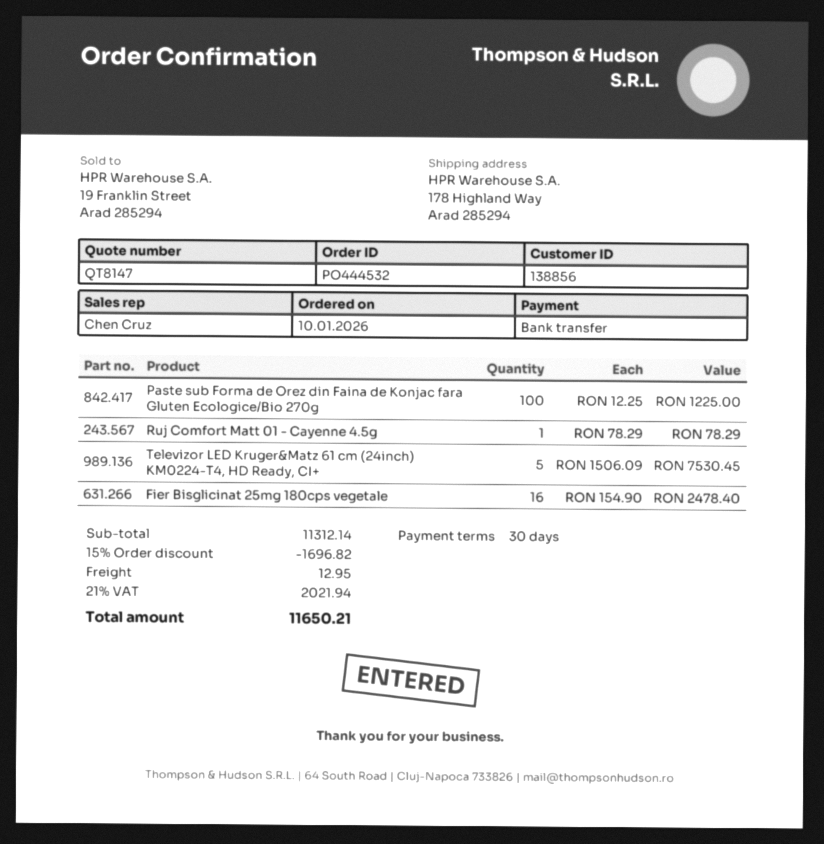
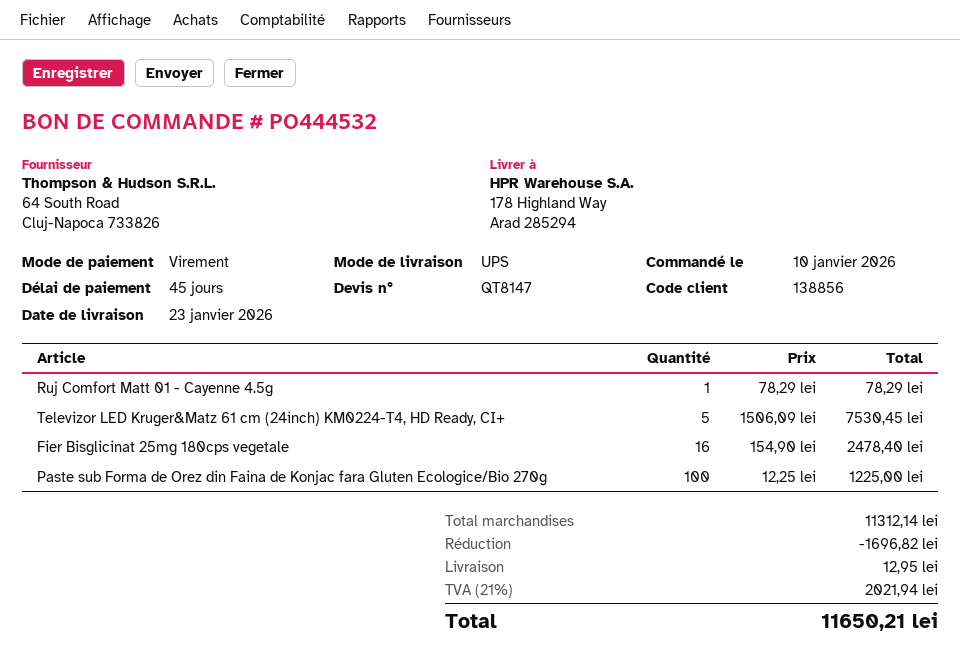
payment terms: 30 days -> 45 days

